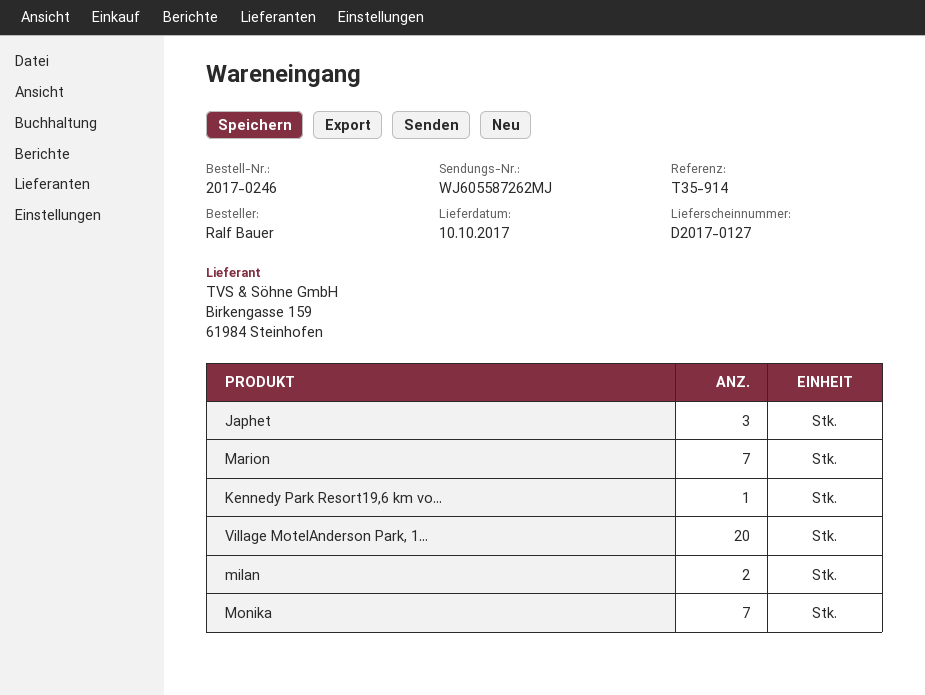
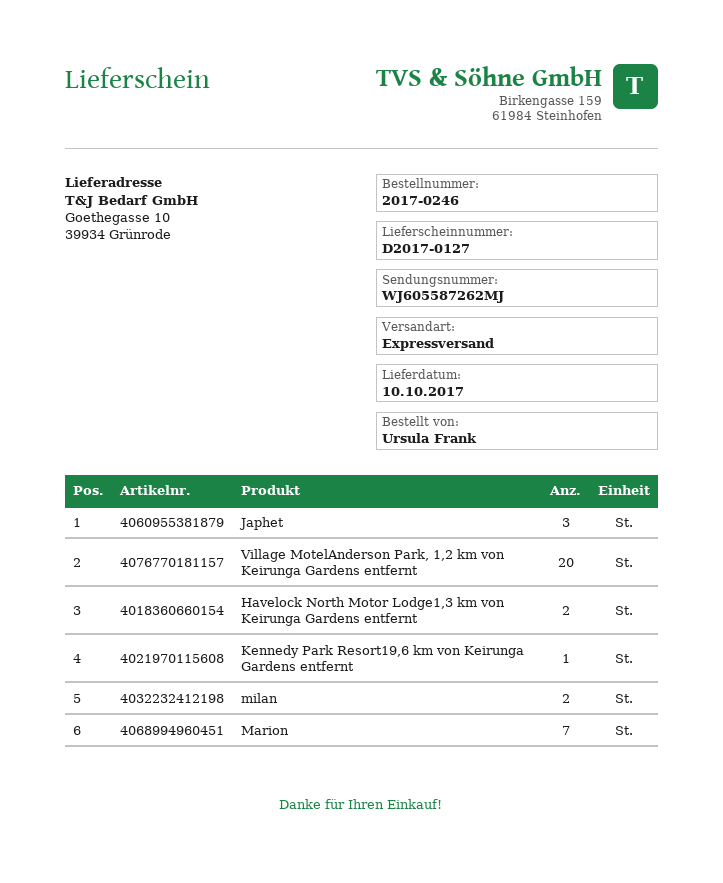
ordered by: Ralf Bauer -> Ursula Frank
Monika: 7 -> none
Havelock North Motor Lodge1,3 km von Keirunga Gardens entfernt: none -> 2

